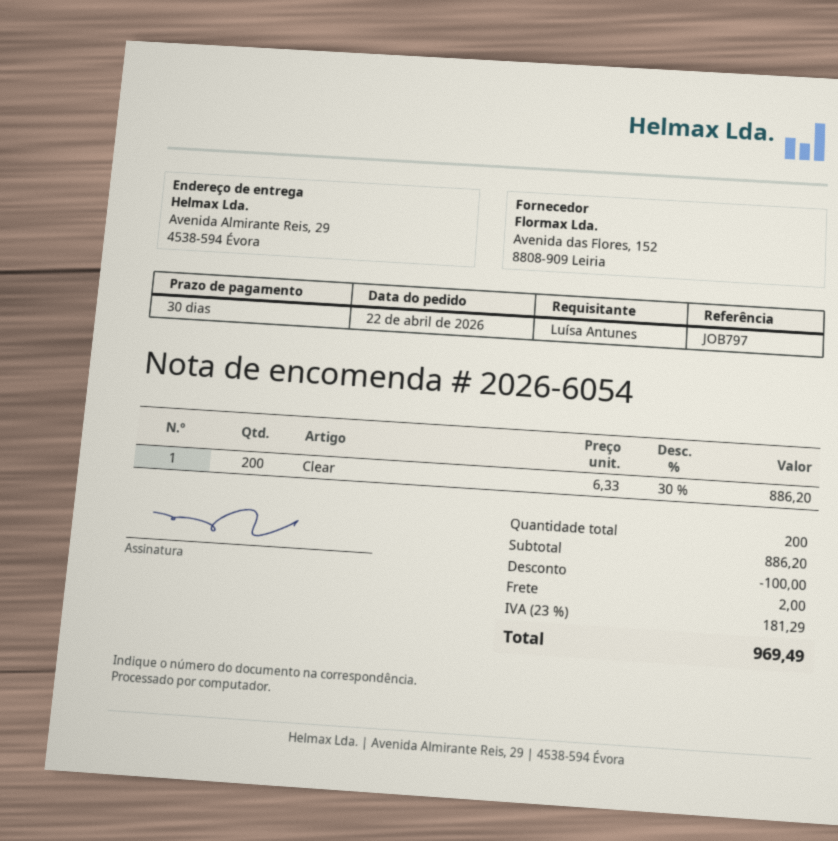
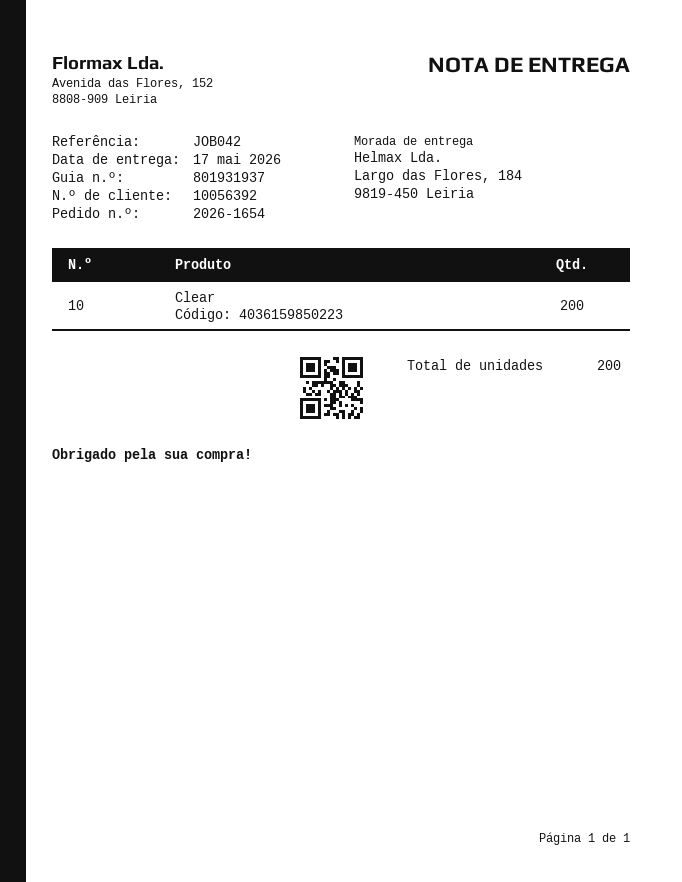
order number: 2026-6054 -> 2026-1654
reference: JOB797 -> JOB042
ship to: Avenida Almirante Reis, 29, 4538-594 Évora -> Largo das Flores, 184, 9819-450 Leiria

